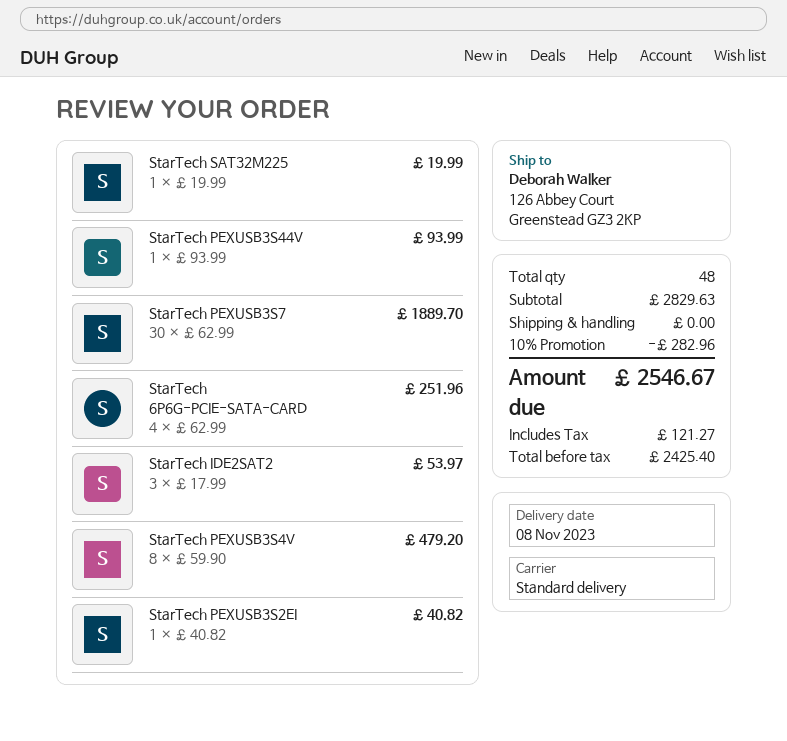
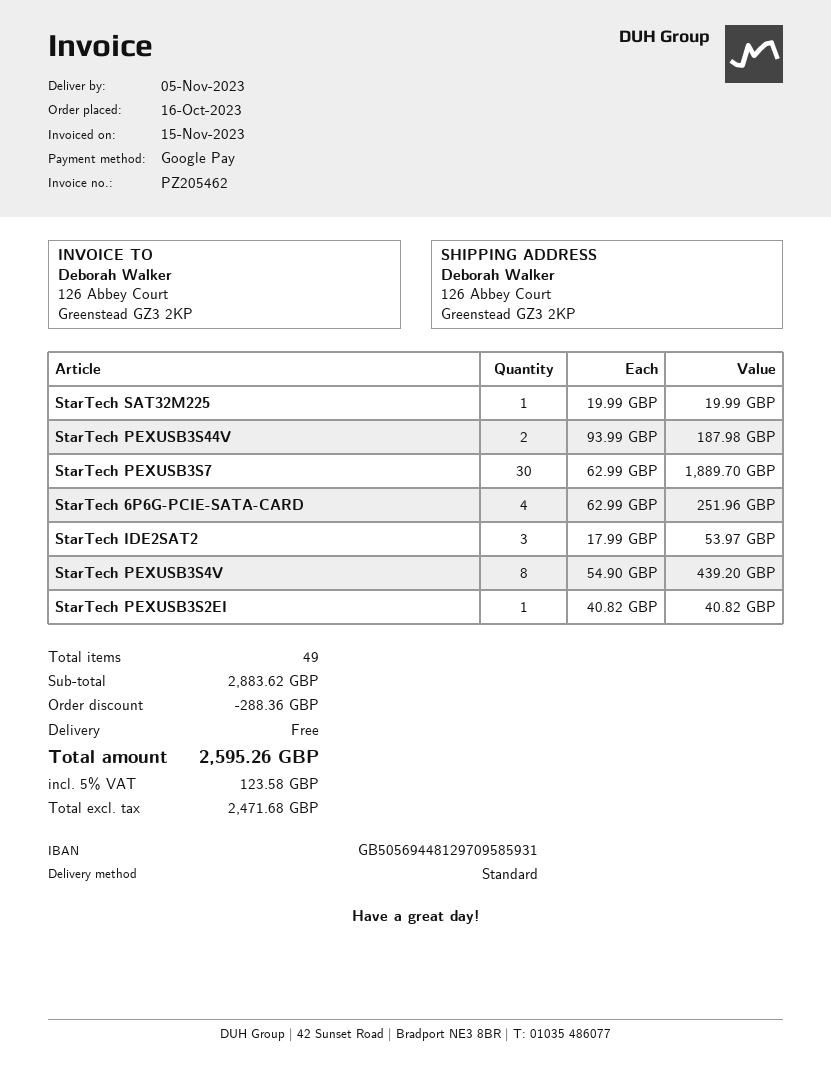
delivery date: 2023-11-08 -> 2023-11-05
StarTech PEXUSB3S44V: 1 x 93.99 = 93.99 -> 2 x 93.99 = 187.98
StarTech PEXUSB3S4V: 8 x 59.90 = 479.20 -> 8 x 54.90 = 439.20
total quantity: 48 -> 49
subtotal: 2829.63 -> 2883.62
discount: 282.96 -> 288.36
net: 2425.40 -> 2471.68
tax: 121.27 -> 123.58
total: 2546.67 -> 2595.26

